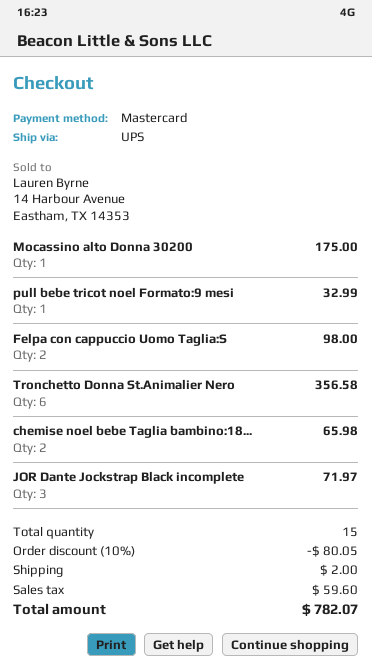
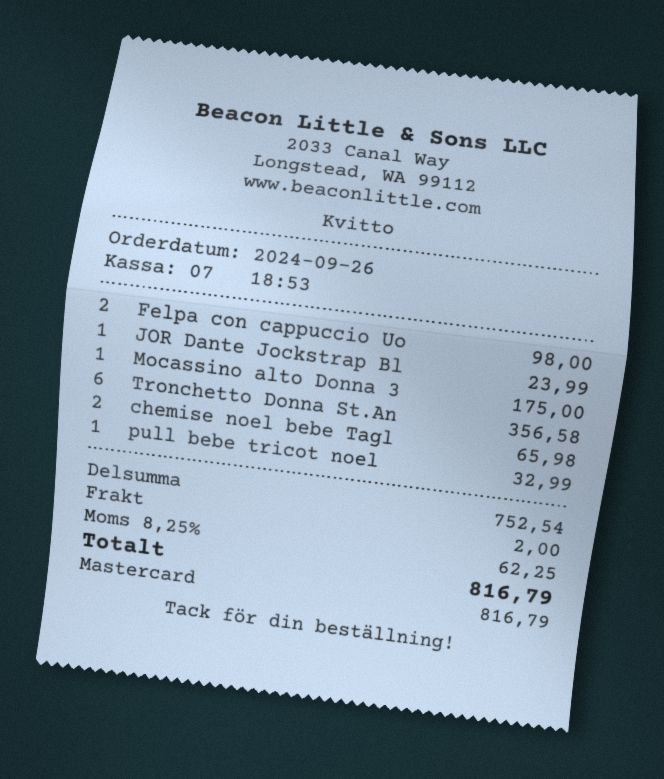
JOR Dante Jockstrap Black incomplete: 3 for 71.97 -> 1 for 23.99
discount: 10% = 80.05 -> none
tax: 59.60 -> 62.25
total: 782.07 -> 816.79

